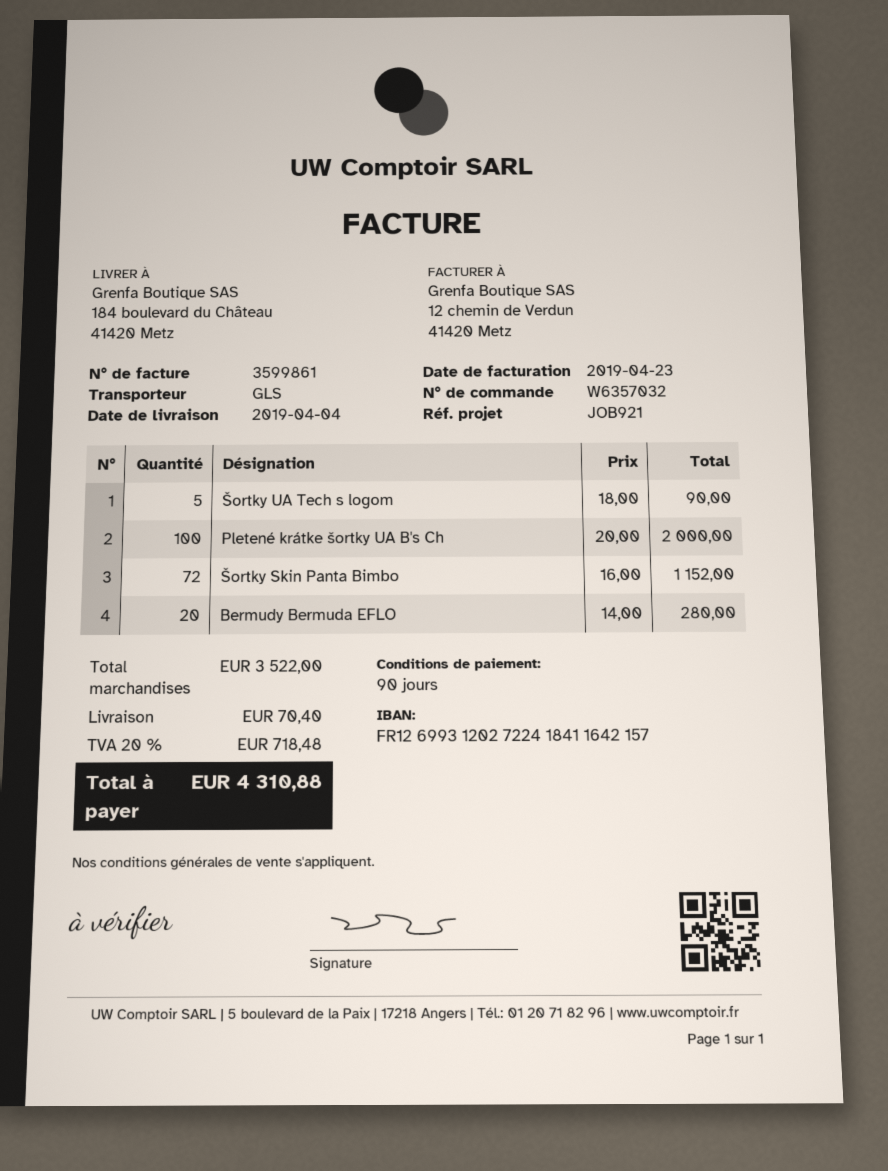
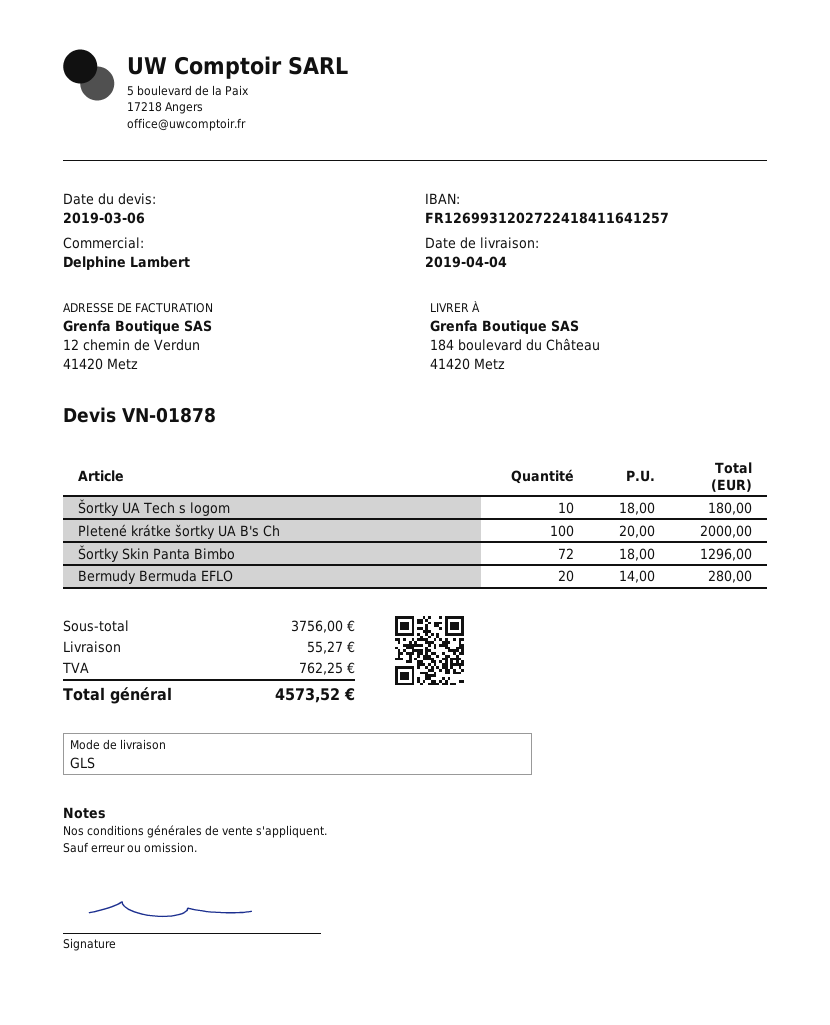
bank account: FR1269931202722418411642157 -> FR1269931202722418411641257
Šortky UA Tech s logom: 5 x 18.00 = 90.00 -> 10 x 18.00 = 180.00
Šortky Skin Panta Bimbo: 72 x 16.00 = 1152.00 -> 72 x 18.00 = 1296.00
subtotal: 3522.00 -> 3756.00
shipping: 70.40 -> 55.27
tax: 718.48 -> 762.25
total: 4310.88 -> 4573.52

